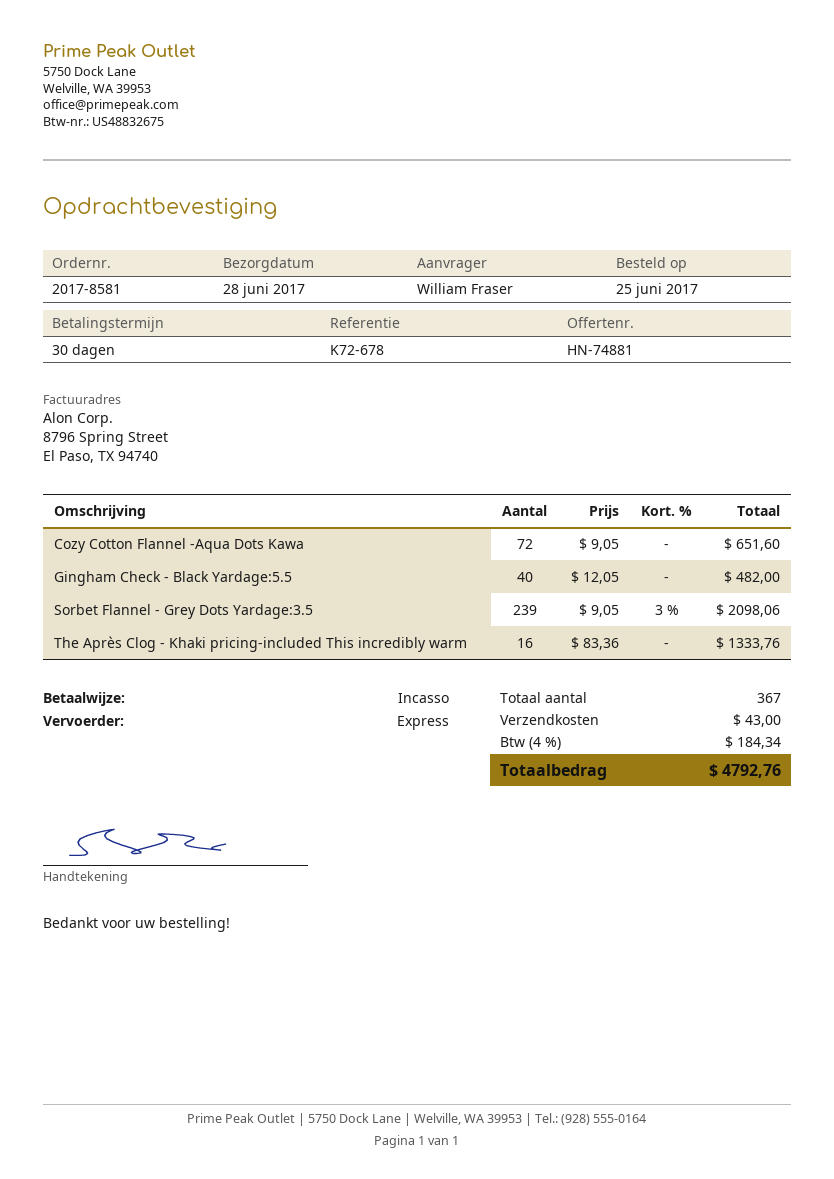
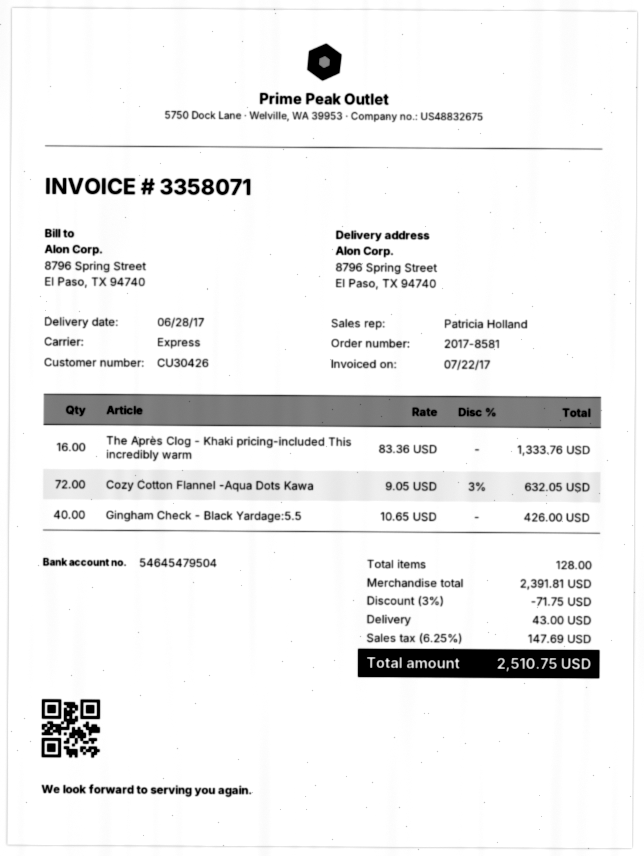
Cozy Cotton Flannel -Aqua Dots Kawa: 72 x 9.05 = 651.60 -> 72 x 9.05 - 3% = 632.05
Gingham Check - Black Yardage:5.5: 40 x 12.05 = 482.00 -> 40 x 10.65 = 426.00
Sorbet Flannel - Grey Dots Yardage:3.5: 239 x 9.05 - 3% = 2098.06 -> none
total quantity: 367 -> 128
discount: none -> 3% = 71.75
tax: 4% = 184.34 -> 6.25% = 147.69
total: 4792.76 -> 2510.75

